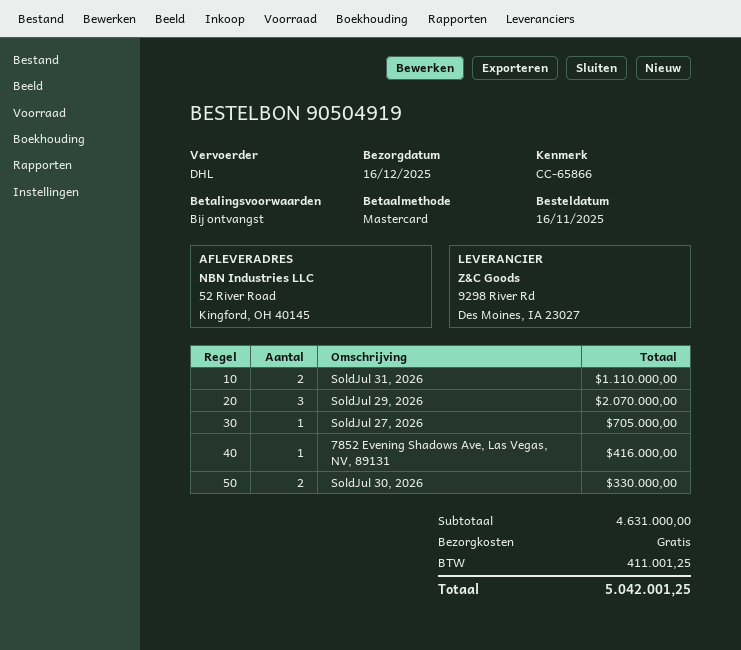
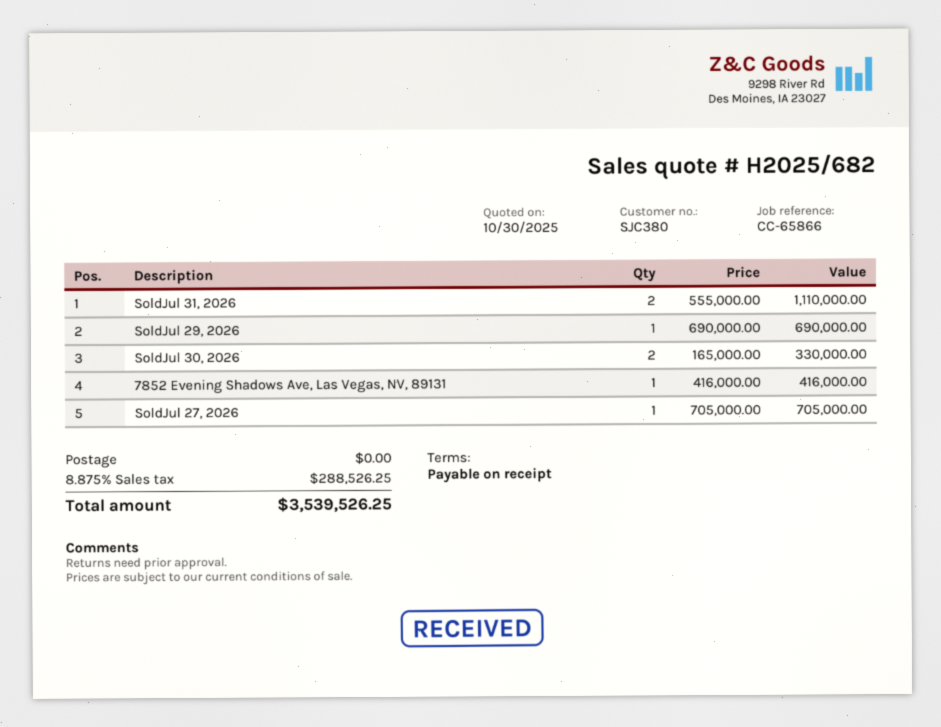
SoldJul 29, 2026: 3 for 2070000.00 -> 1 for 690000.00
tax: 411001.25 -> 288526.25
total: 5042001.25 -> 3539526.25

